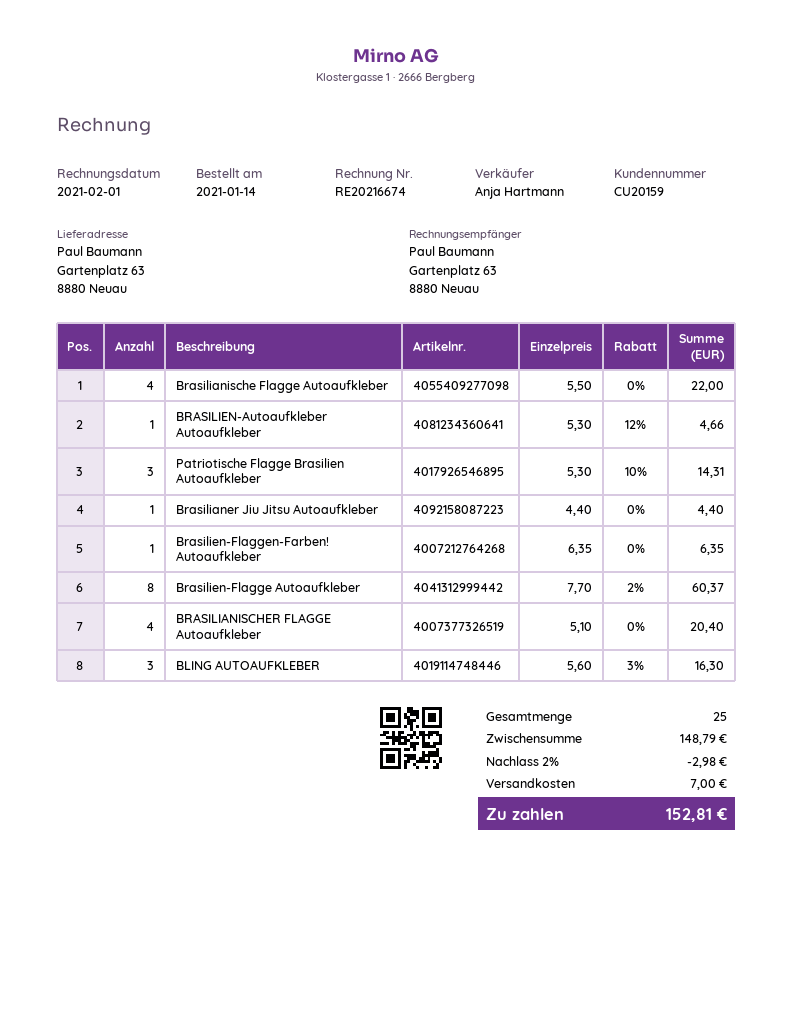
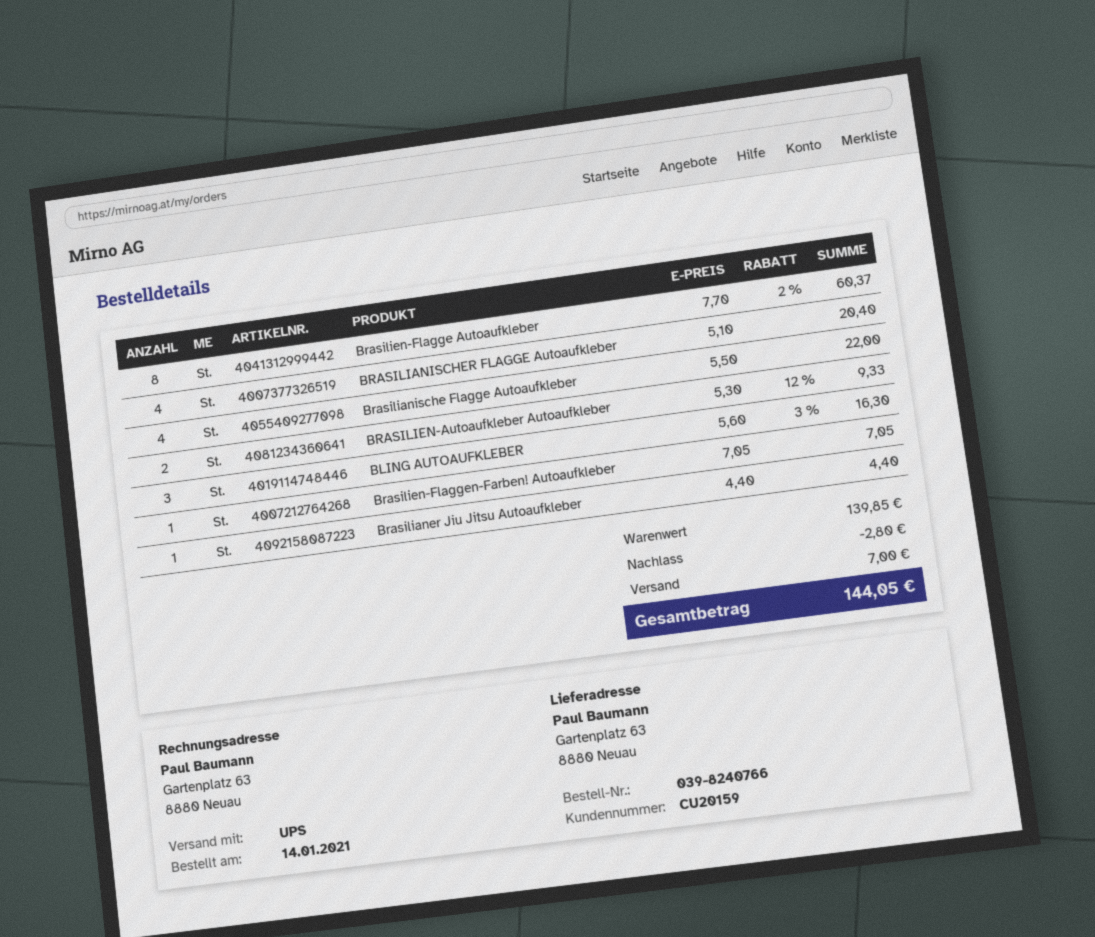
BRASILIEN-Autoaufkleber Autoaufkleber: 1 x 5.30 - 12% = 4.66 -> 2 x 5.30 - 12% = 9.33
Patriotische Flagge Brasilien Autoaufkleber: 3 x 5.30 - 10% = 14.31 -> none
Brasilien-Flaggen-Farben! Autoaufkleber: 1 x 6.35 = 6.35 -> 1 x 7.05 = 7.05
subtotal: 148.79 -> 139.85
discount: 2.98 -> 2.80
total: 152.81 -> 144.05

